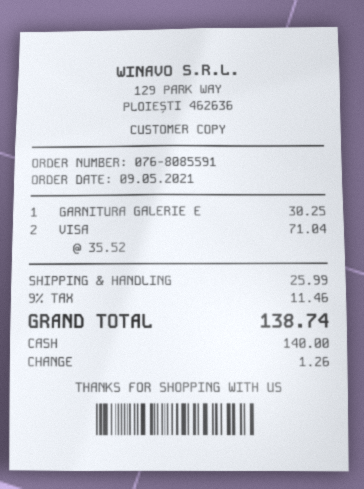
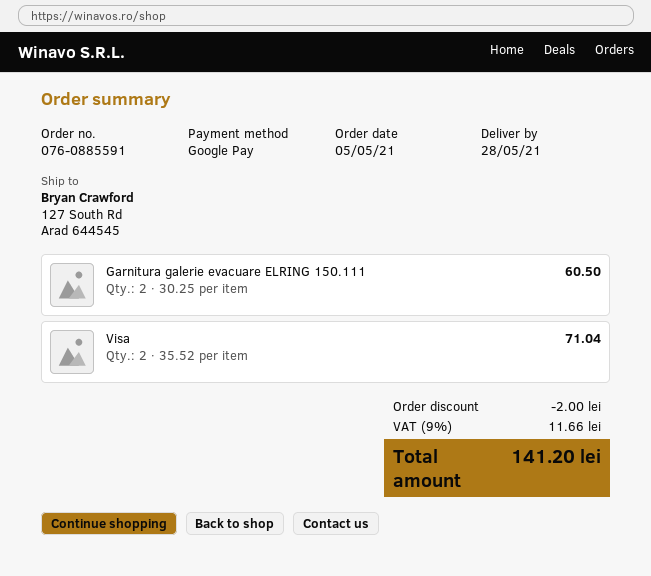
order number: 076-8085591 -> 076-0885591
order date: 2021-05-09 -> 2021-05-05
payment method: cash -> Google Pay
GARNITURA GALERIE E: 1 x 30.25 = 30.25 -> 2 x 30.25 = 60.50
discount: none -> 2.00
shipping: 25.99 -> none
tax: 9% = 11.46 -> 9% = 11.66
total: 138.74 -> 141.20

